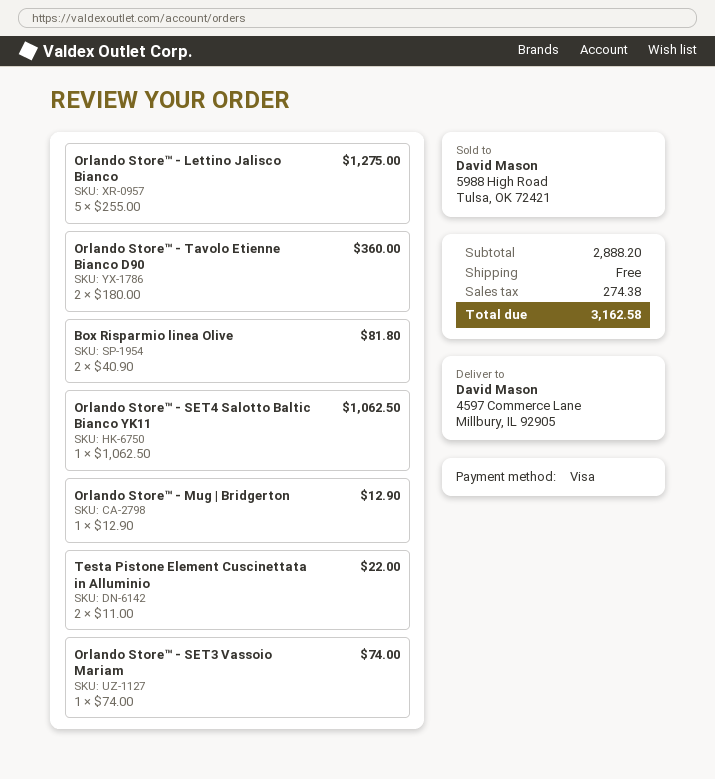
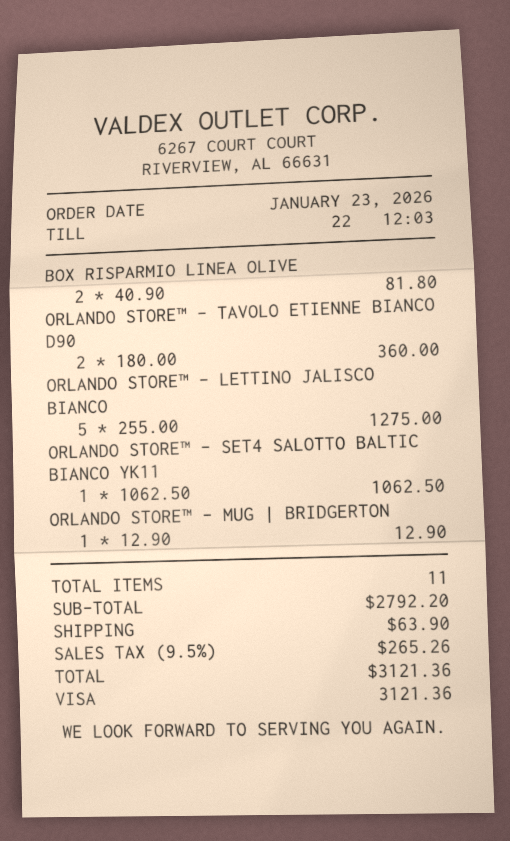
Testa Pistone Element Cuscinettata in Alluminio: 2 x 11.00 = 22.00 -> none
Orlando Store™ - SET3 Vassoio Mariam: 1 x 74.00 = 74.00 -> none
subtotal: 2888.20 -> 2792.20
shipping: 0.00 -> 63.90
tax: 274.38 -> 265.26
total: 3162.58 -> 3121.36

